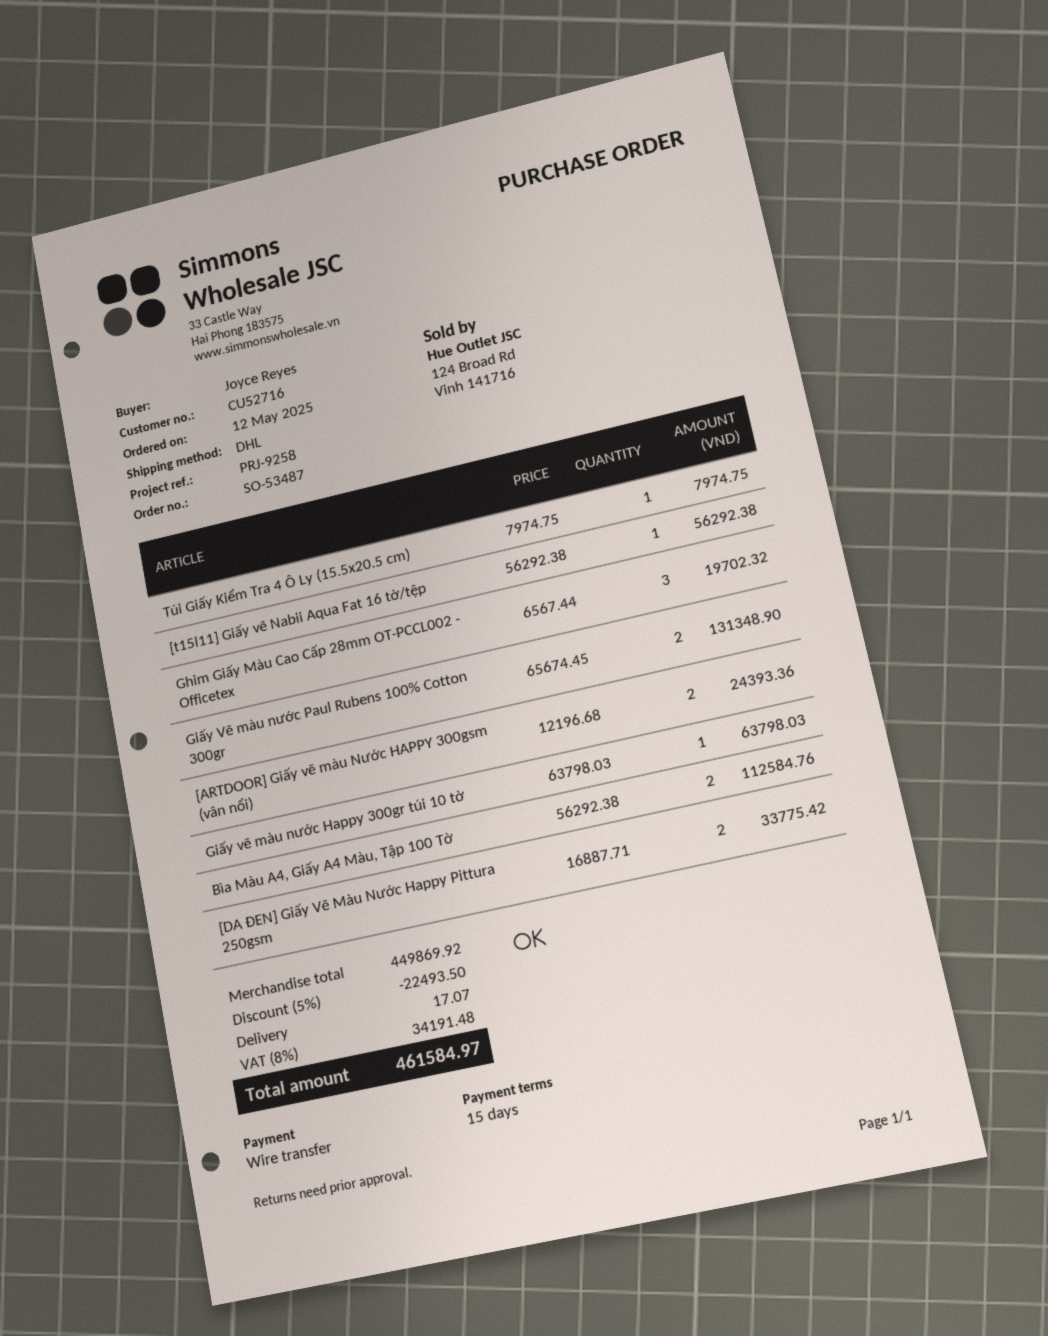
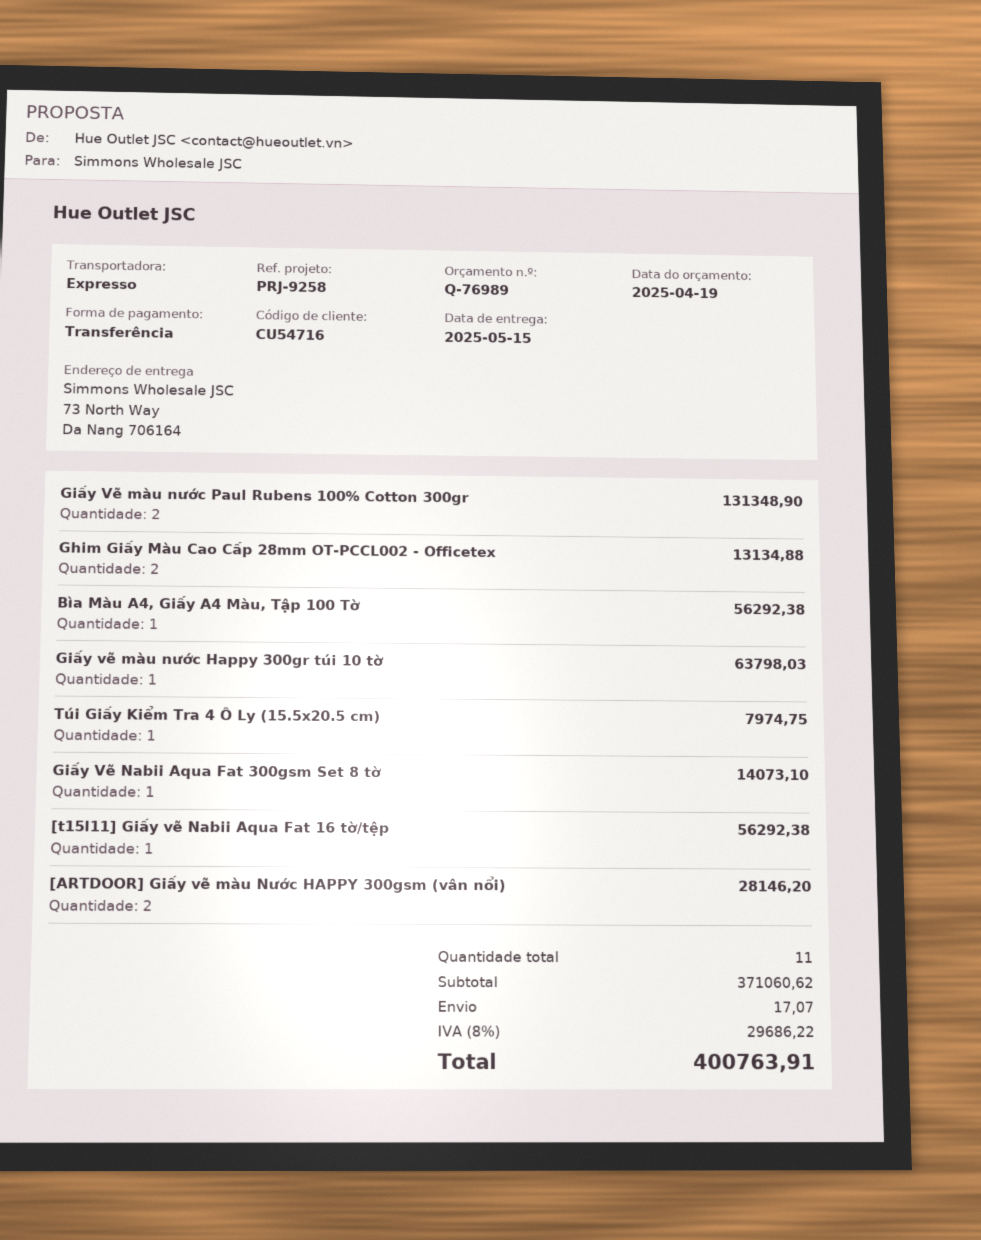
customer number: CU52716 -> CU54716
shipping method: DHL -> express
Ghim Giấy Màu Cao Cấp 28mm OT-PCCL002 - Officetex: 3 for 19702.32 -> 2 for 13134.88
[ARTDOOR] Giấy vẽ màu Nước HAPPY 300gsm (vân nổi): 2 for 24393.36 -> 2 for 28146.20
Bìa Màu A4, Giấy A4 Màu, Tập 100 Tờ: 2 for 112584.76 -> 1 for 56292.38
[DA ĐEN] Giấy Vẽ Màu Nước Happy Pittura 250gsm: 2 for 33775.42 -> none
Giấy Vẽ Nabii Aqua Fat 300gsm Set 8 tờ: none -> 1 for 14073.10
subtotal: 449869.92 -> 371060.62
discount: 5% = 22493.50 -> none
tax: 8% = 34191.48 -> 8% = 29686.22
total: 461584.97 -> 400763.91

